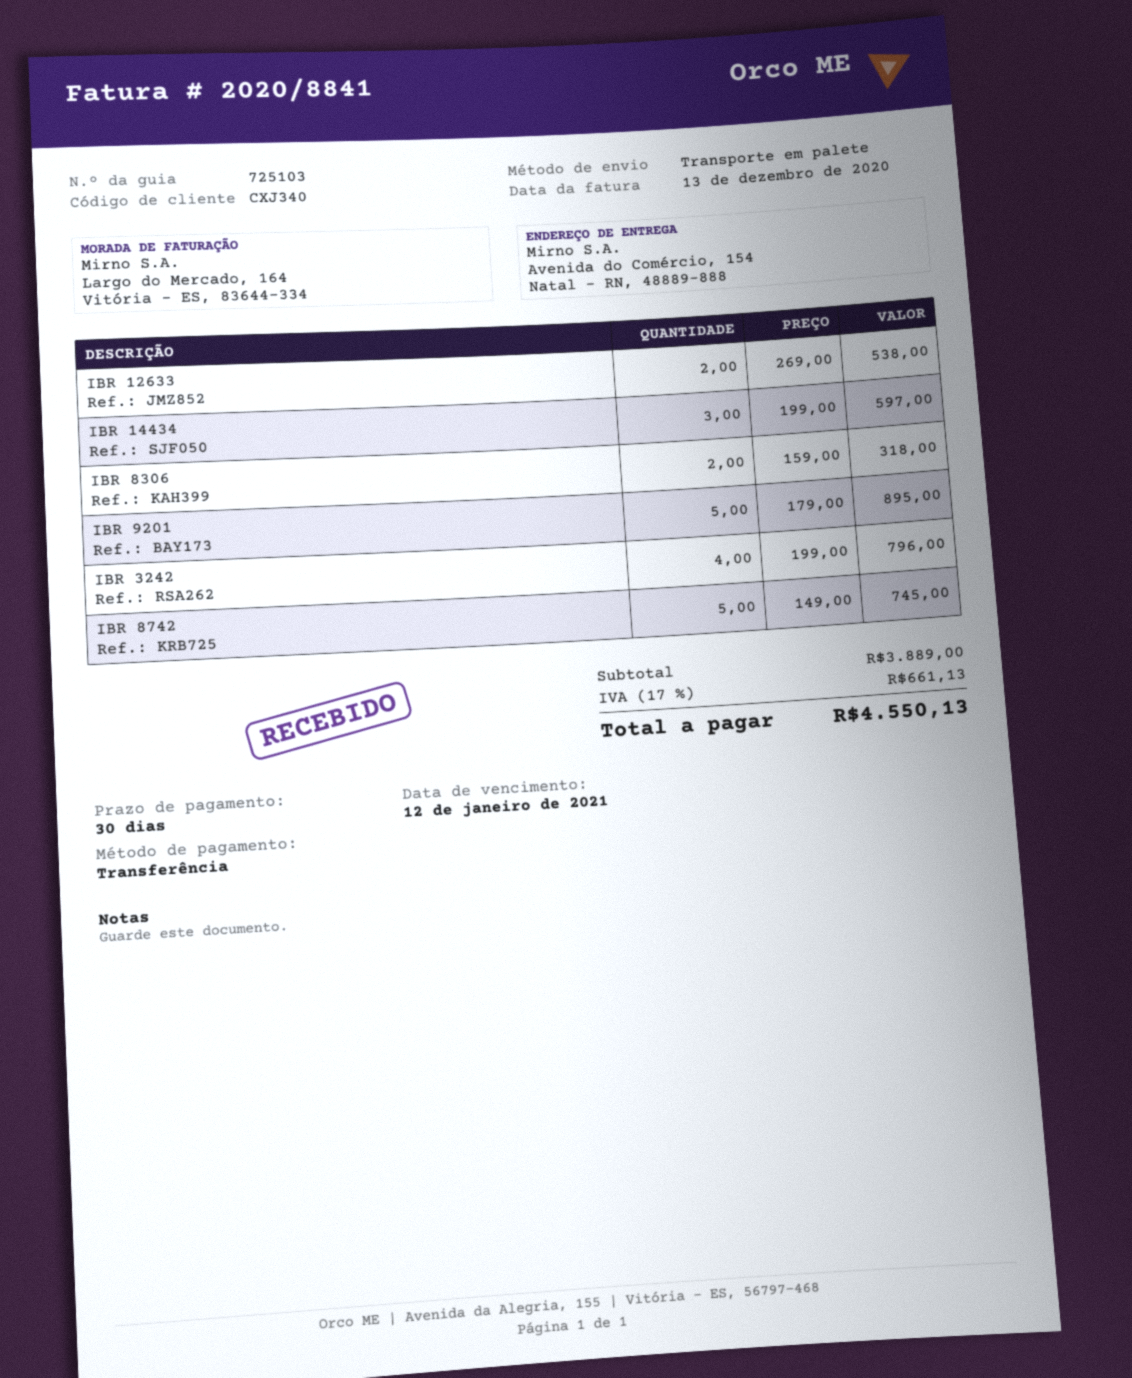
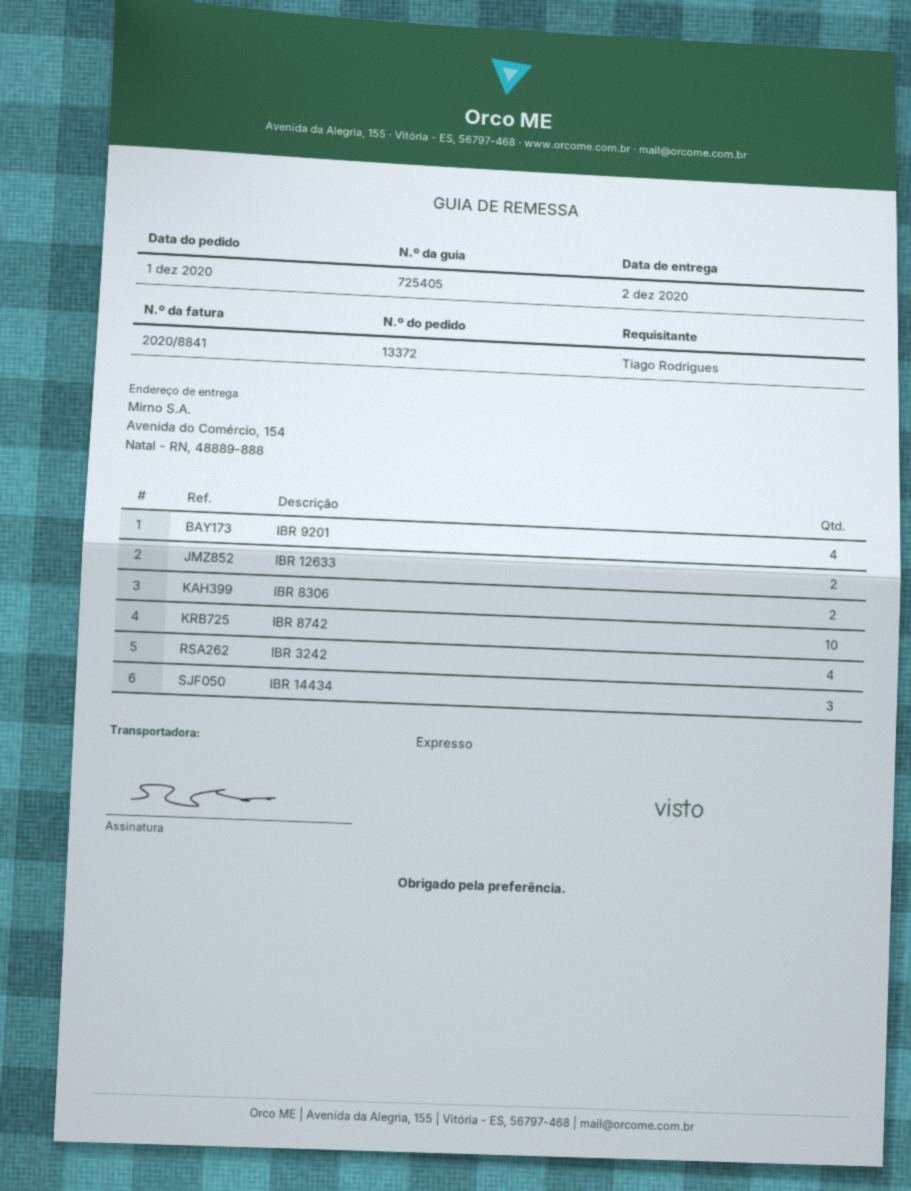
delivery note number: 725103 -> 725405
shipping method: pallet freight -> express
IBR 9201: 5 -> 4
IBR 8742: 5 -> 10

